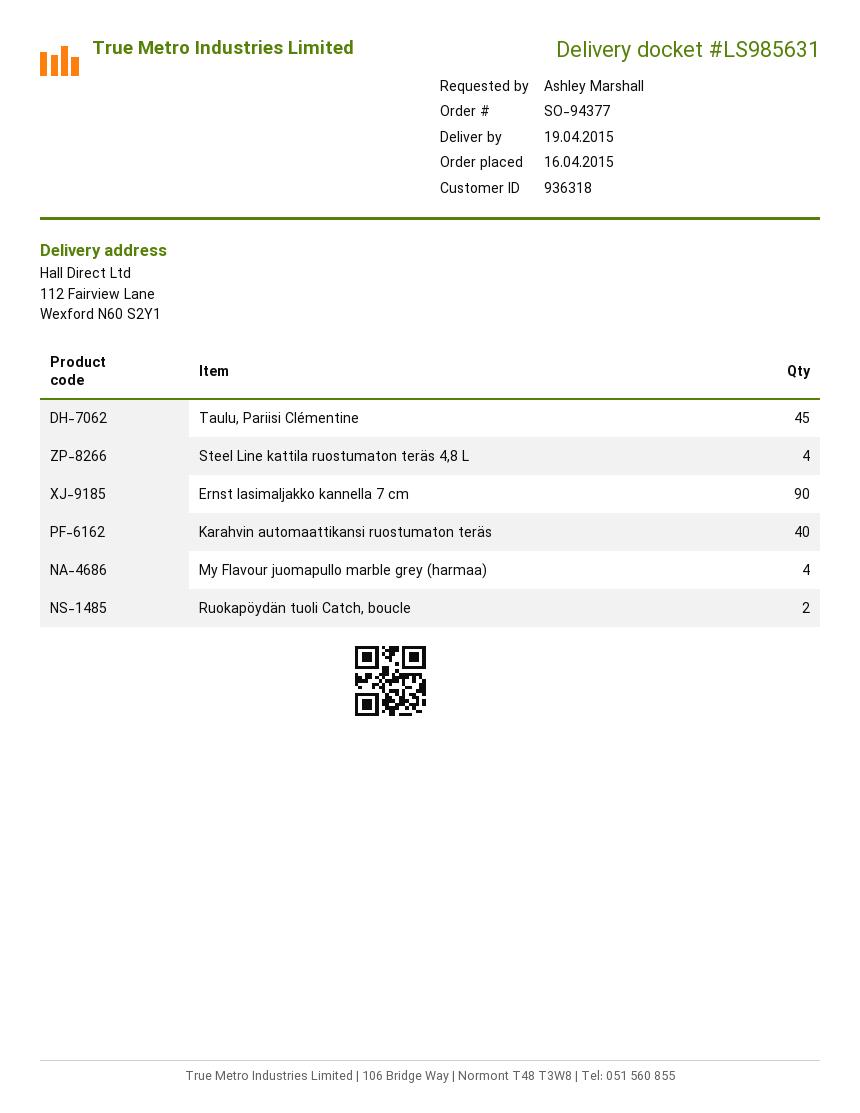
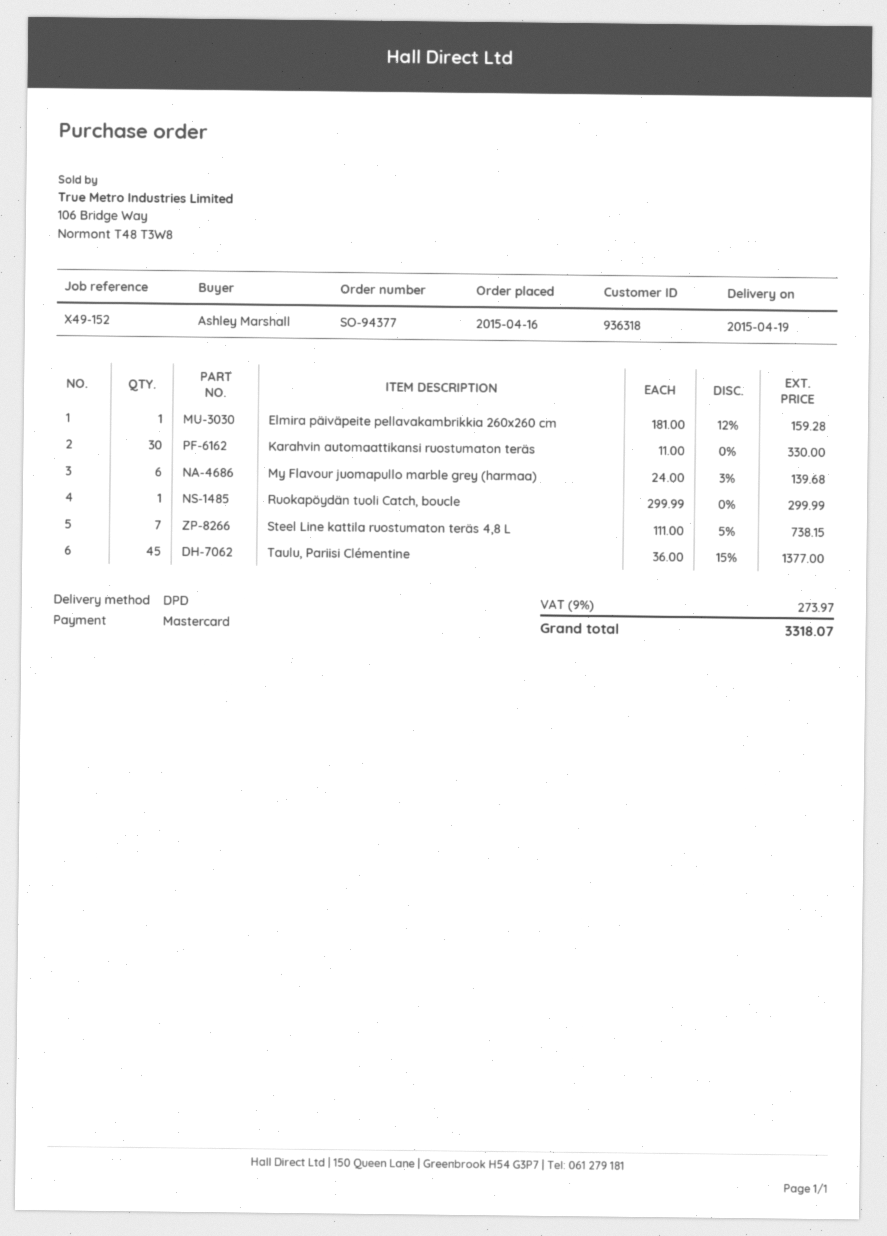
Steel Line kattila ruostumaton teräs 4,8 L: 4 -> 7
Ernst lasimaljakko kannella 7 cm: 90 -> none
Karahvin automaattikansi ruostumaton teräs: 40 -> 30
My Flavour juomapullo marble grey (harmaa): 4 -> 6
Ruokapöydän tuoli Catch, boucle: 2 -> 1
Elmira päiväpeite pellavakambrikkia 260x260 cm: none -> 1

